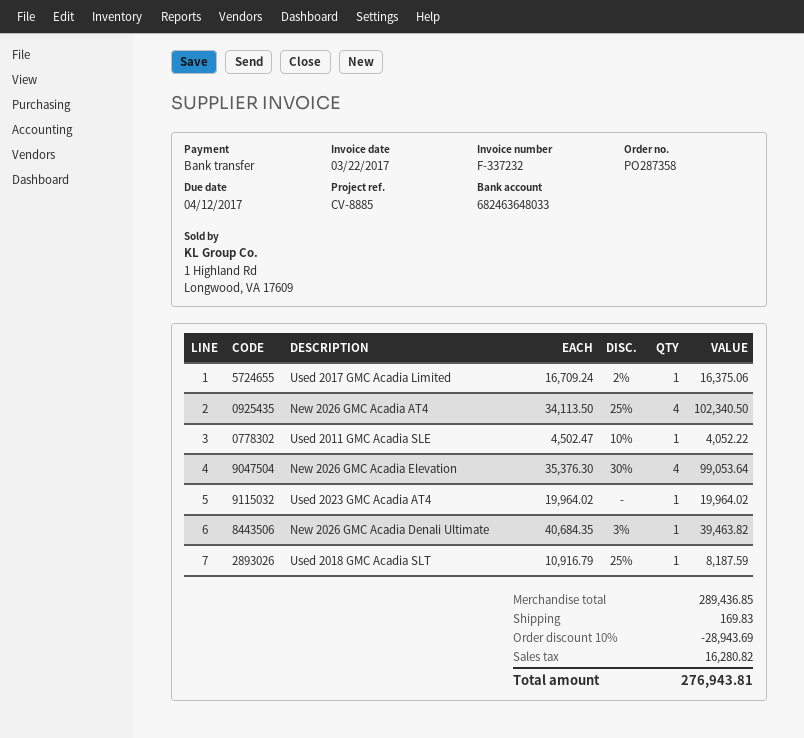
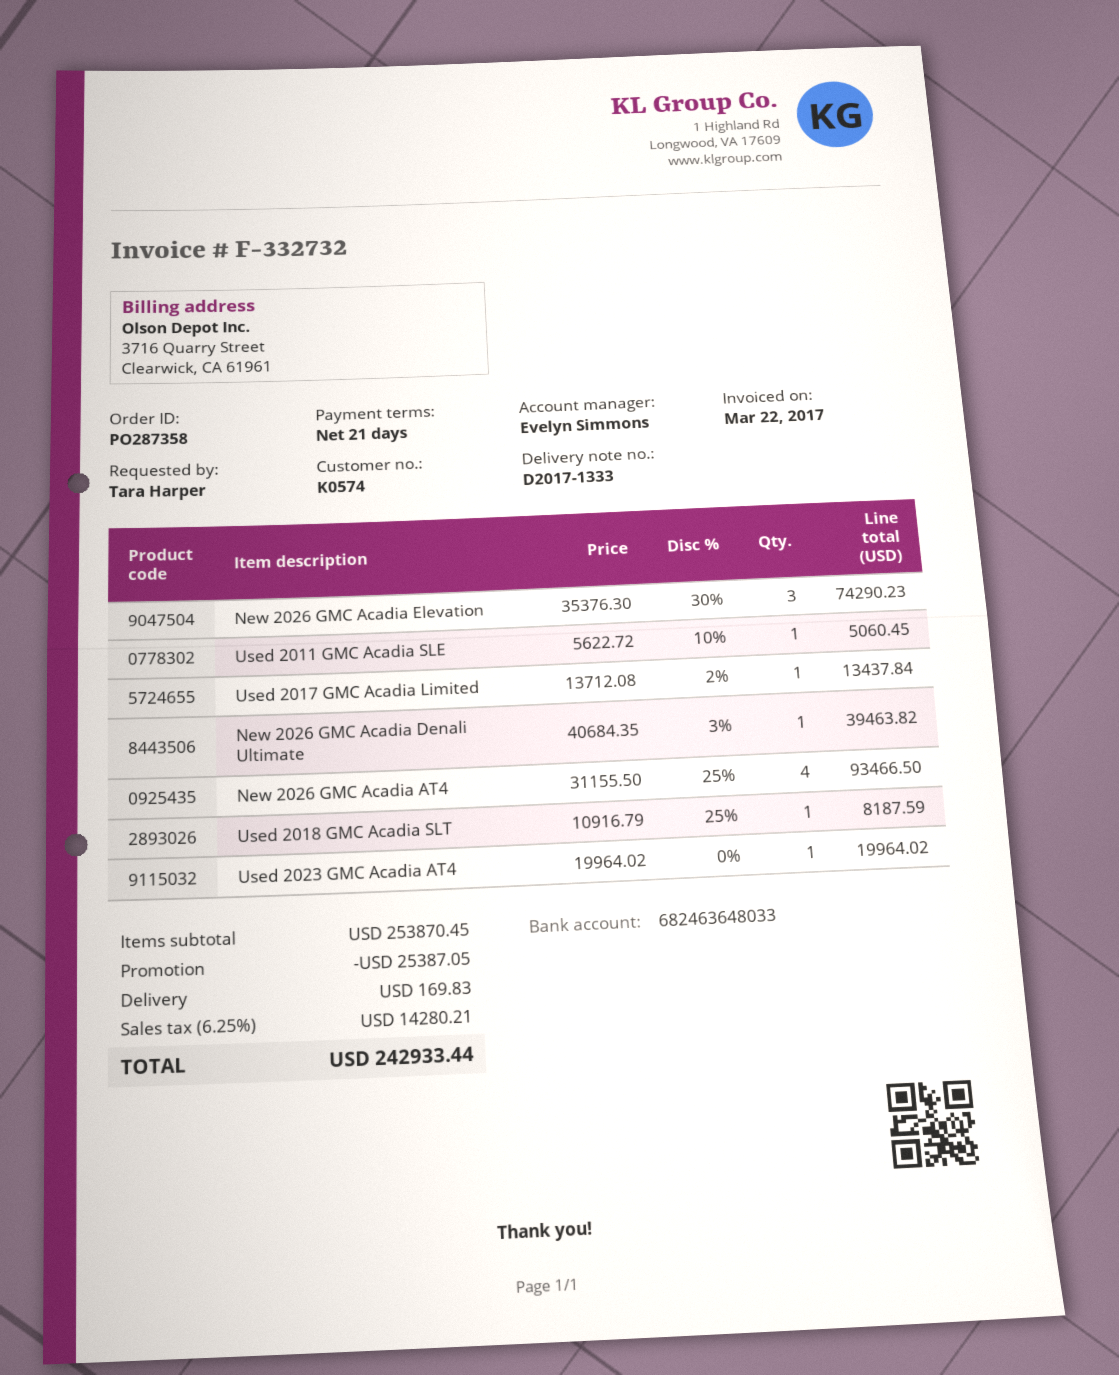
invoice number: F-337232 -> F-332732
Used 2017 GMC Acadia Limited: 1 x 16709.24 - 2% = 16375.06 -> 1 x 13712.08 - 2% = 13437.84
New 2026 GMC Acadia AT4: 4 x 34113.50 - 25% = 102340.50 -> 4 x 31155.50 - 25% = 93466.50
Used 2011 GMC Acadia SLE: 1 x 4502.47 - 10% = 4052.22 -> 1 x 5622.72 - 10% = 5060.45
New 2026 GMC Acadia Elevation: 4 x 35376.30 - 30% = 99053.64 -> 3 x 35376.30 - 30% = 74290.23
subtotal: 289436.85 -> 253870.45
discount: 28943.69 -> 25387.05
tax: 16280.82 -> 14280.21
total: 276943.81 -> 242933.44

